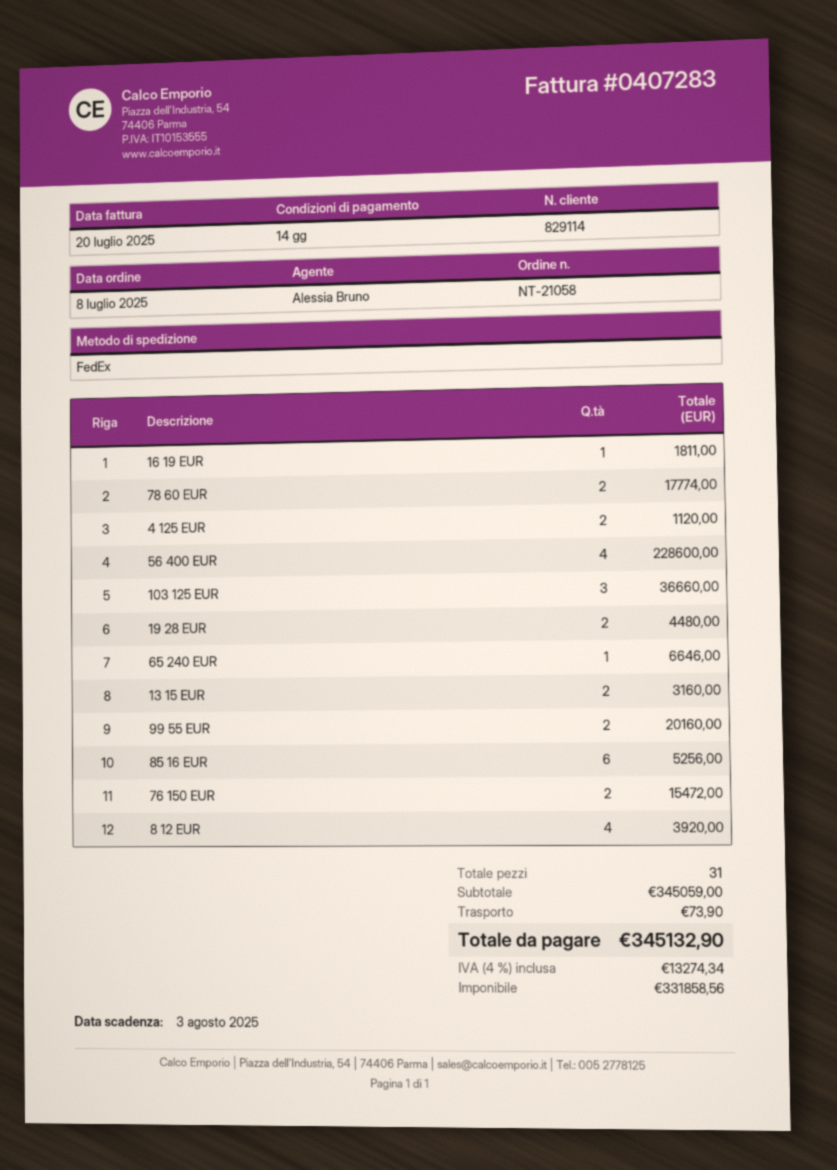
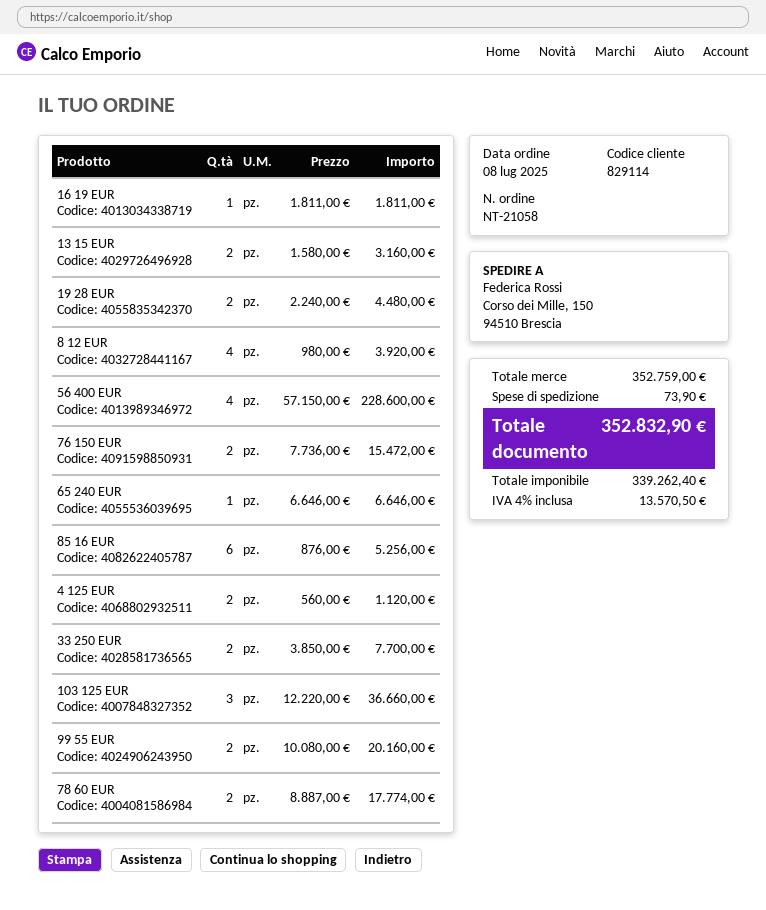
33 250 EUR: none -> 2 for 7700.00
subtotal: 345059.00 -> 352759.00
net: 331858.56 -> 339262.40
tax: 4% = 13274.34 -> 4% = 13570.50
total: 345132.90 -> 352832.90

